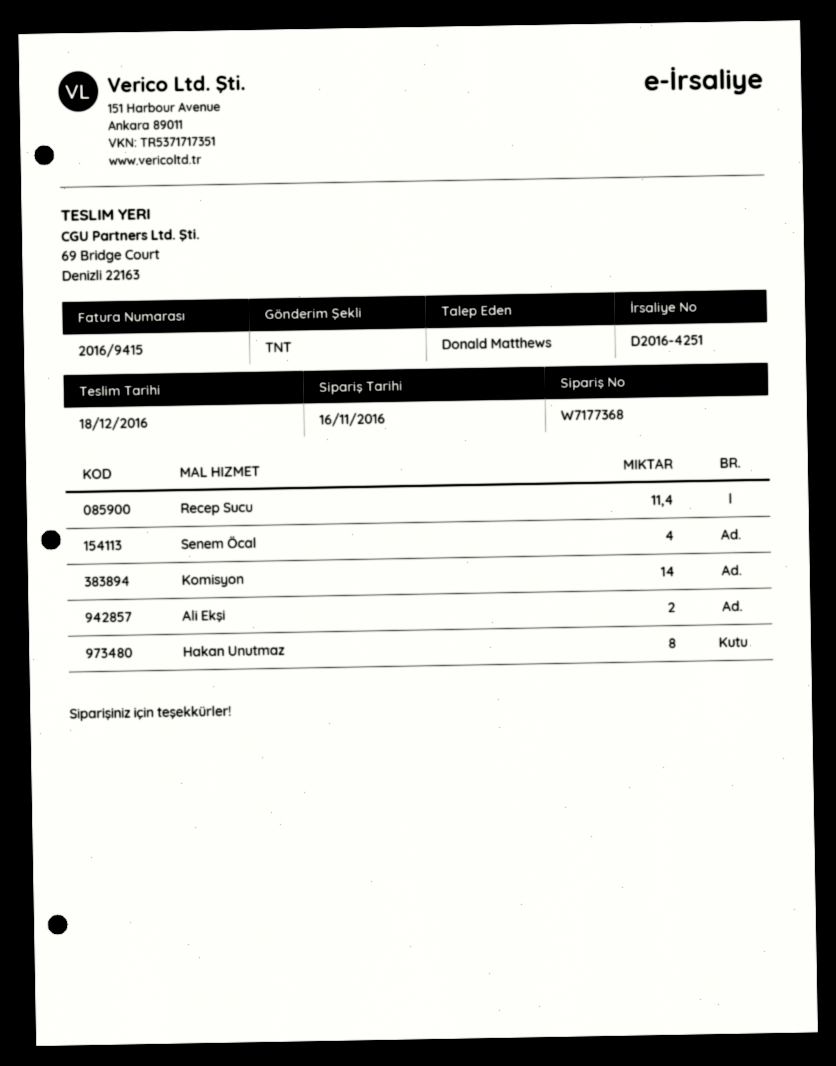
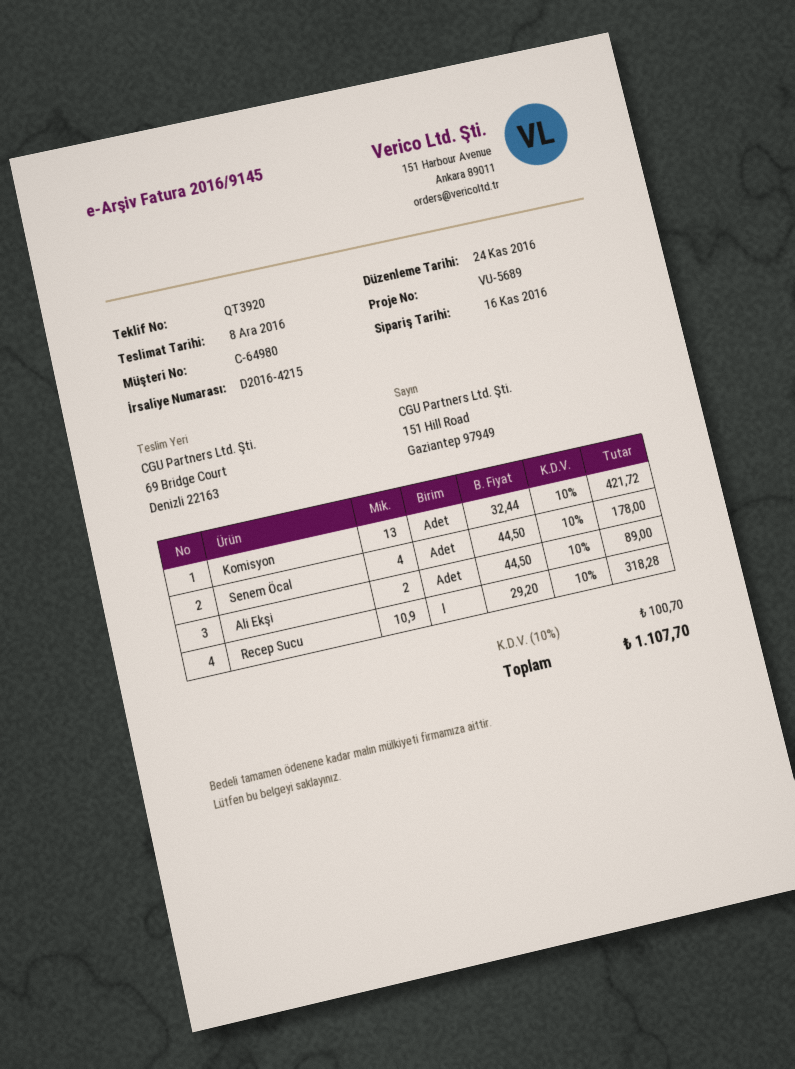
delivery note number: D2016-4251 -> D2016-4215
delivery date: 2016-12-18 -> 2016-12-08
invoice number: 2016/9415 -> 2016/9145
Recep Sucu: 11.4 -> 10.9
Komisyon: 14 -> 13
Hakan Unutmaz: 8 -> none

